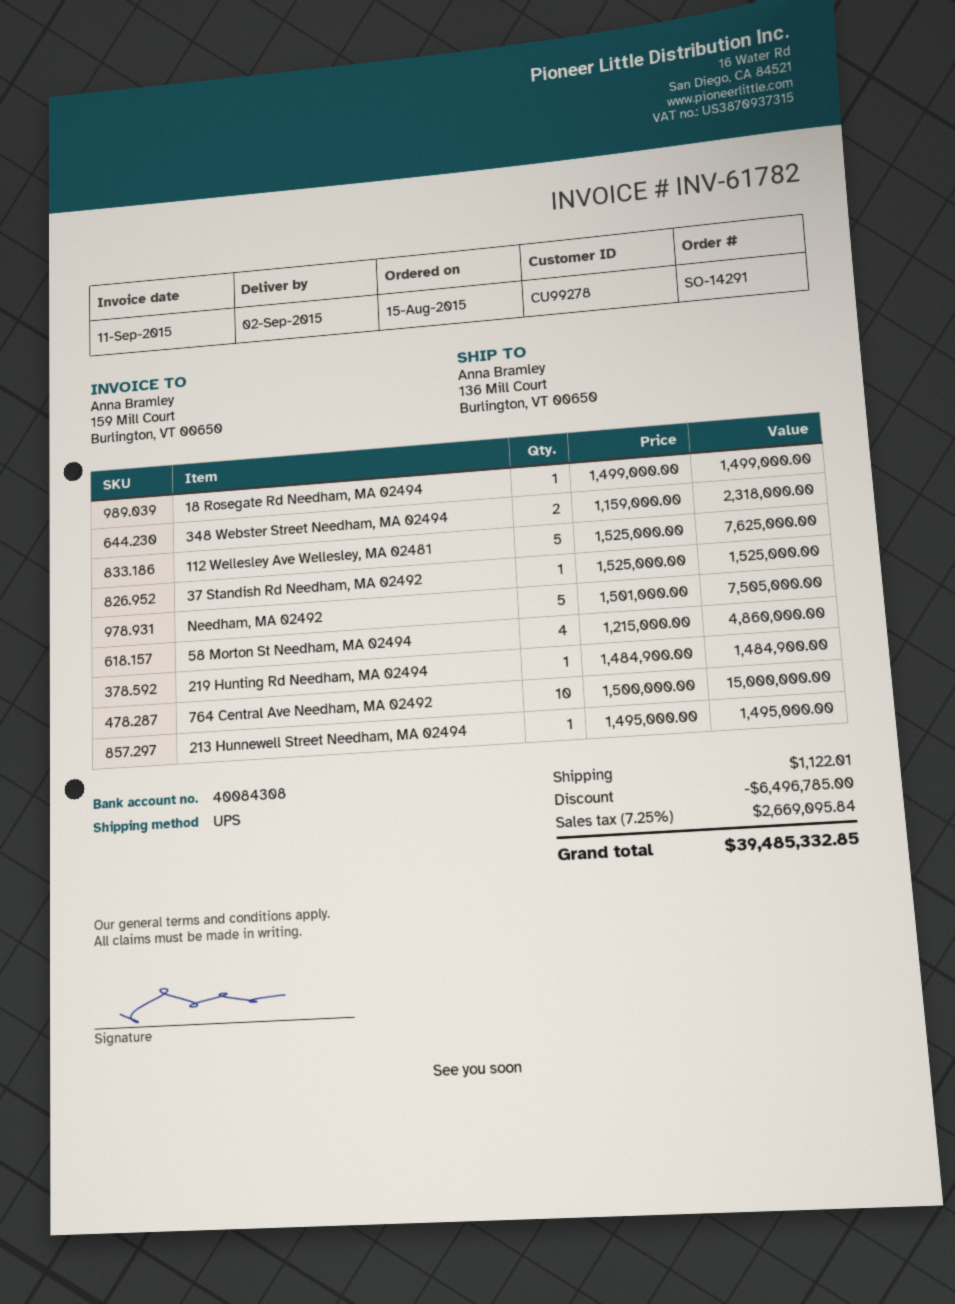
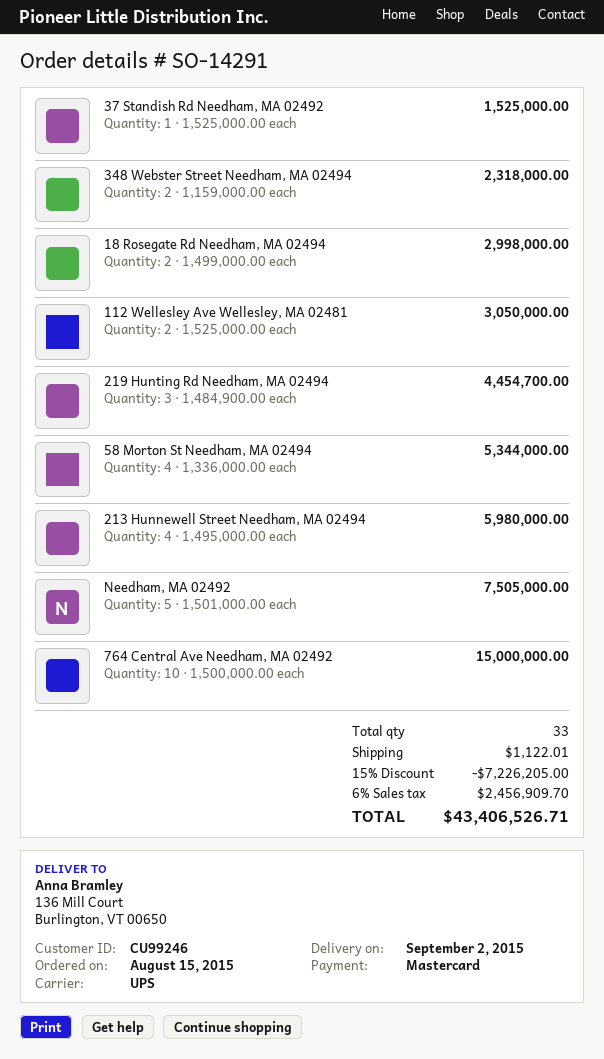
customer number: CU99278 -> CU99246
18 Rosegate Rd Needham, MA 02494: 1 x 1499000.00 = 1499000.00 -> 2 x 1499000.00 = 2998000.00
112 Wellesley Ave Wellesley, MA 02481: 5 x 1525000.00 = 7625000.00 -> 2 x 1525000.00 = 3050000.00
58 Morton St Needham, MA 02494: 4 x 1215000.00 = 4860000.00 -> 4 x 1336000.00 = 5344000.00
219 Hunting Rd Needham, MA 02494: 1 x 1484900.00 = 1484900.00 -> 3 x 1484900.00 = 4454700.00
213 Hunnewell Street Needham, MA 02494: 1 x 1495000.00 = 1495000.00 -> 4 x 1495000.00 = 5980000.00
discount: 6496785.00 -> 7226205.00
tax: 7.25% = 2669095.84 -> 6% = 2456909.70
total: 39485332.85 -> 43406526.71

